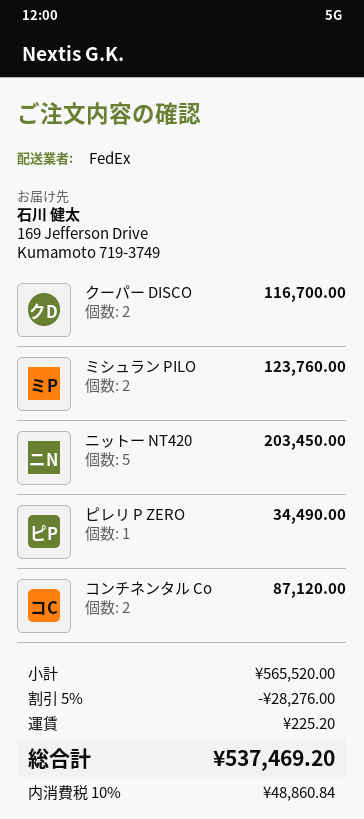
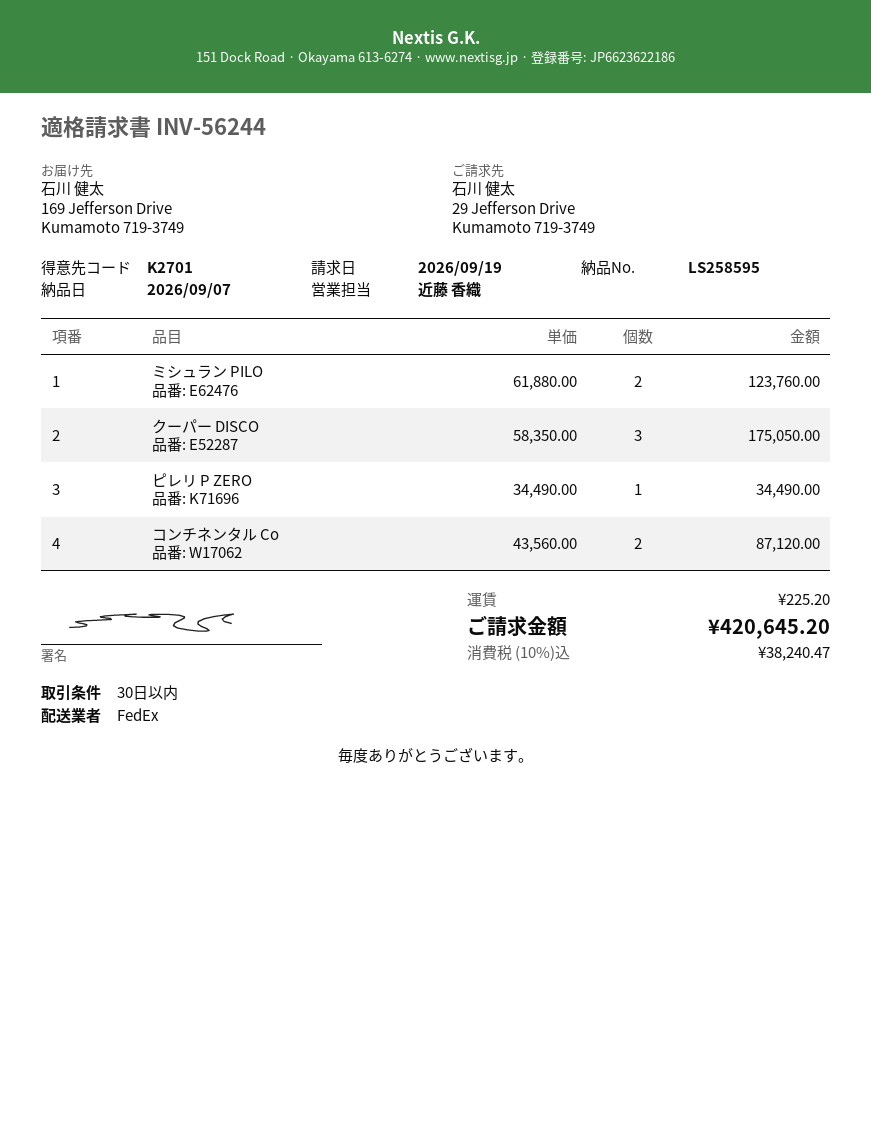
クーパー DISCO: 2 for 116700.00 -> 3 for 175050.00
ニットー NT420: 5 for 203450.00 -> none
discount: 5% = 28276.00 -> none
tax: 10% = 48860.84 -> 10% = 38240.47
total: 537469.20 -> 420645.20

